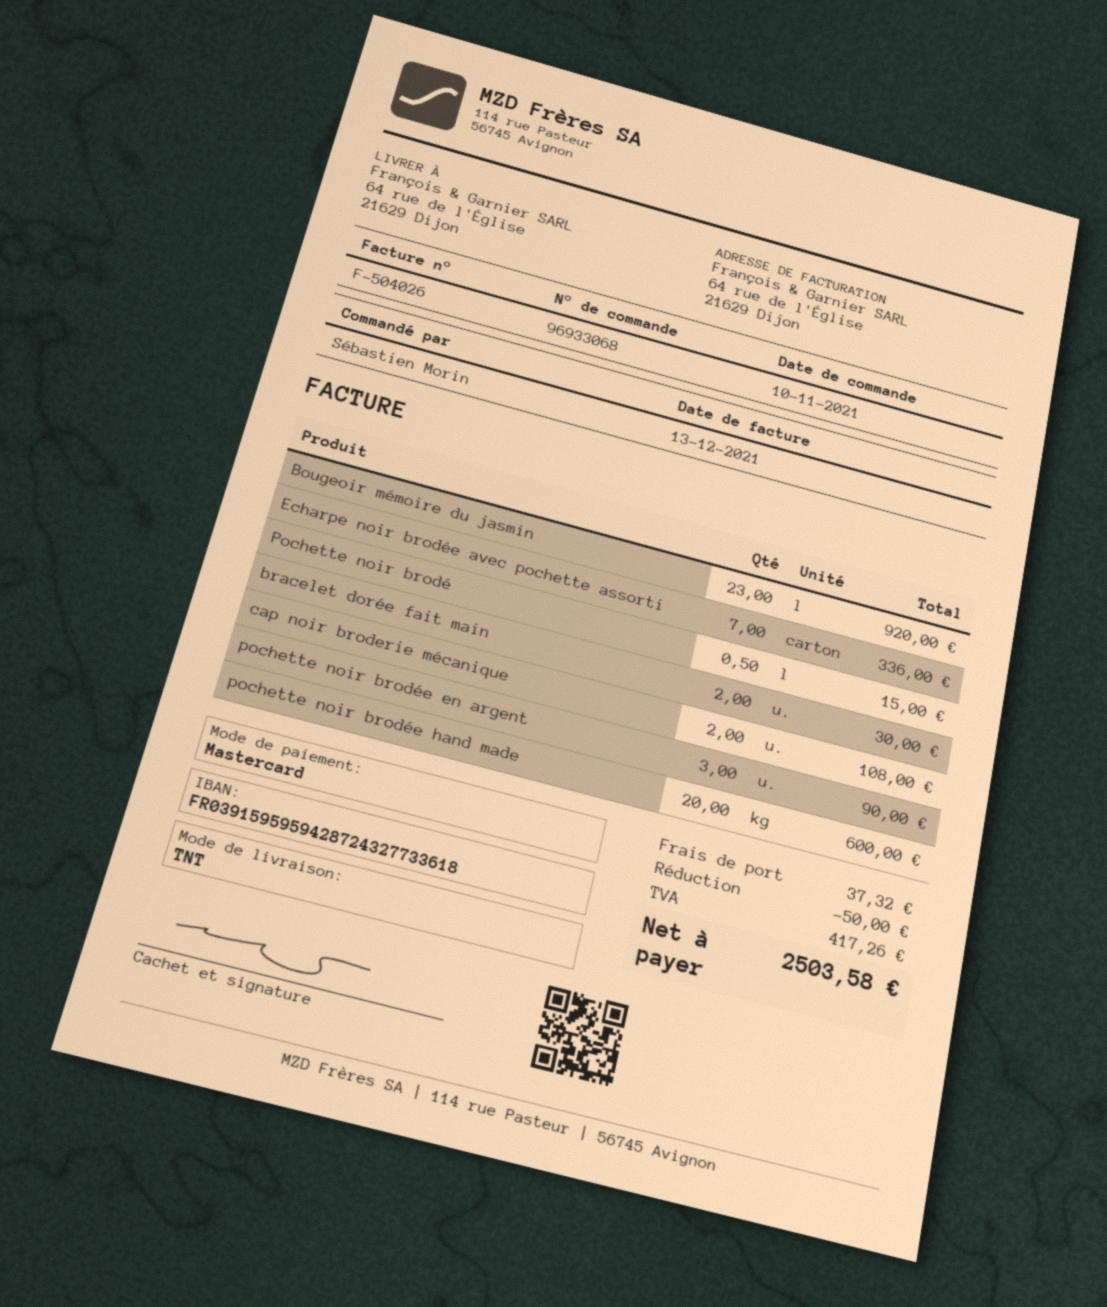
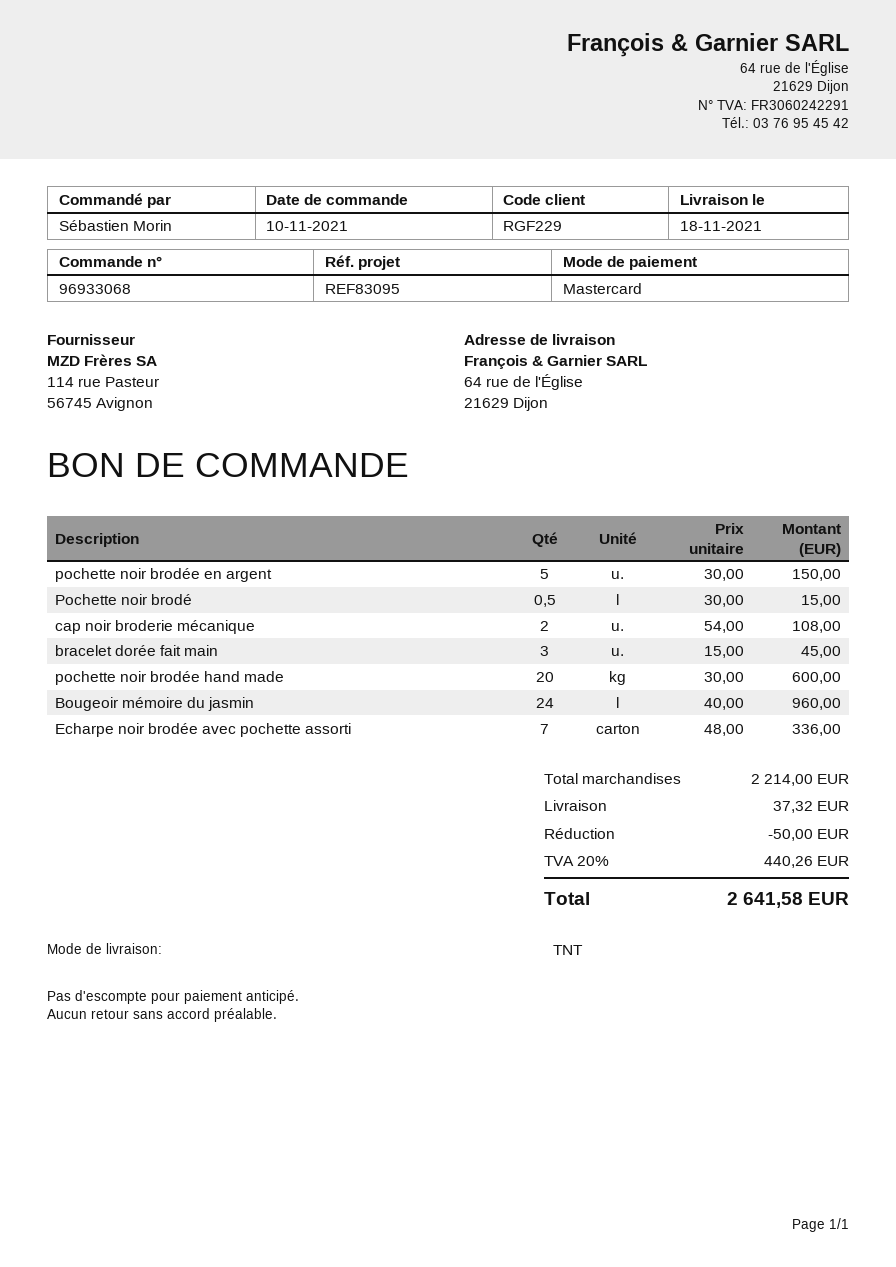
Bougeoir mémoire du jasmin: 23 for 920.00 -> 24 for 960.00
bracelet dorée fait main: 2 for 30.00 -> 3 for 45.00
pochette noir brodée en argent: 3 for 90.00 -> 5 for 150.00
tax: 417.26 -> 440.26
total: 2503.58 -> 2641.58

